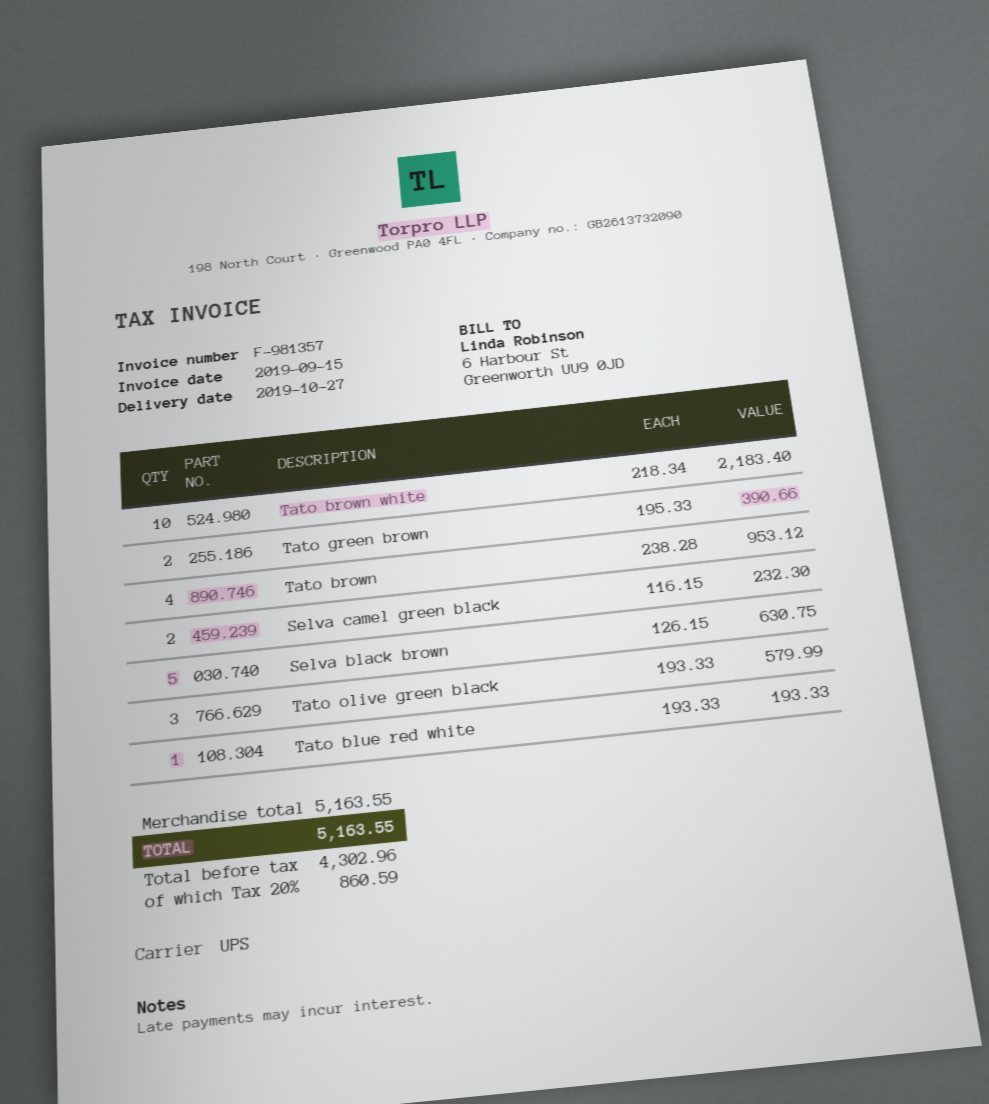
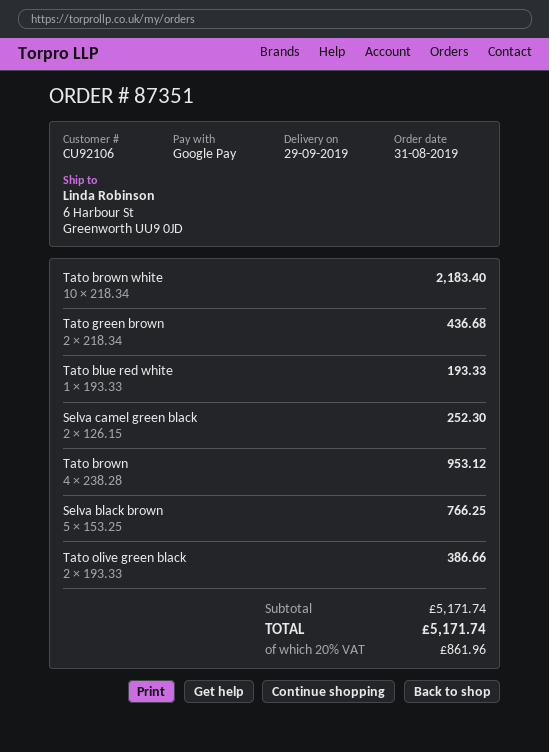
delivery date: 2019-10-27 -> 2019-09-29
Tato green brown: 2 x 195.33 = 390.66 -> 2 x 218.34 = 436.68
Selva camel green black: 2 x 116.15 = 232.30 -> 2 x 126.15 = 252.30
Selva black brown: 5 x 126.15 = 630.75 -> 5 x 153.25 = 766.25
Tato olive green black: 3 x 193.33 = 579.99 -> 2 x 193.33 = 386.66
subtotal: 5163.55 -> 5171.74
tax: 20% = 860.59 -> 20% = 861.96
total: 5163.55 -> 5171.74

